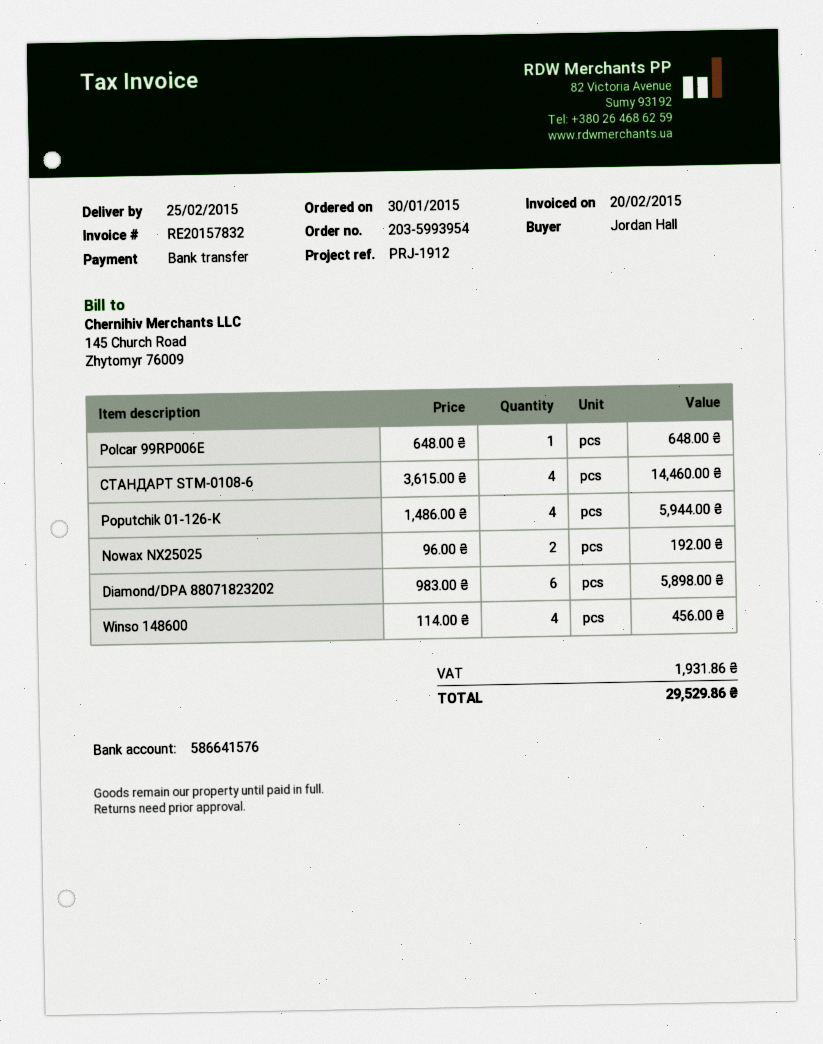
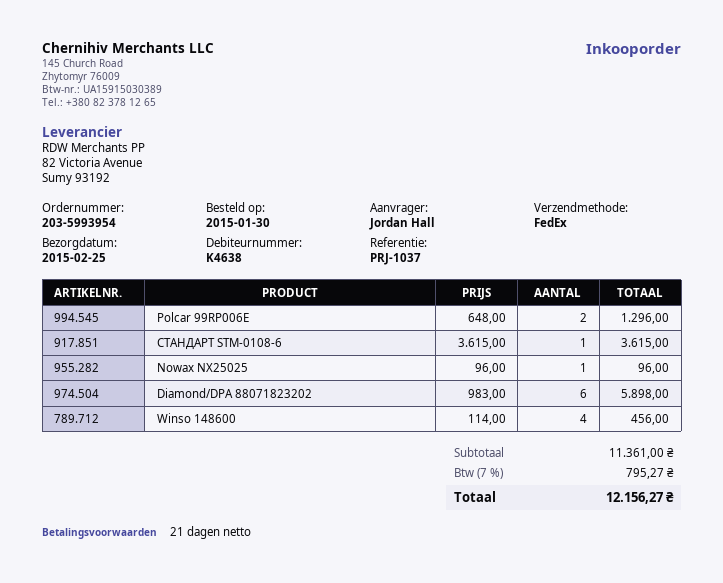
reference: PRJ-1912 -> PRJ-1037
Polcar 99RP006E: 1 x 648.00 = 648.00 -> 2 x 648.00 = 1296.00
СТАНДАРТ STM-0108-6: 4 x 3615.00 = 14460.00 -> 1 x 3615.00 = 3615.00
Poputchik 01-126-К: 4 x 1486.00 = 5944.00 -> none
Nowax NX25025: 2 x 96.00 = 192.00 -> 1 x 96.00 = 96.00
tax: 1931.86 -> 795.27
total: 29529.86 -> 12156.27

